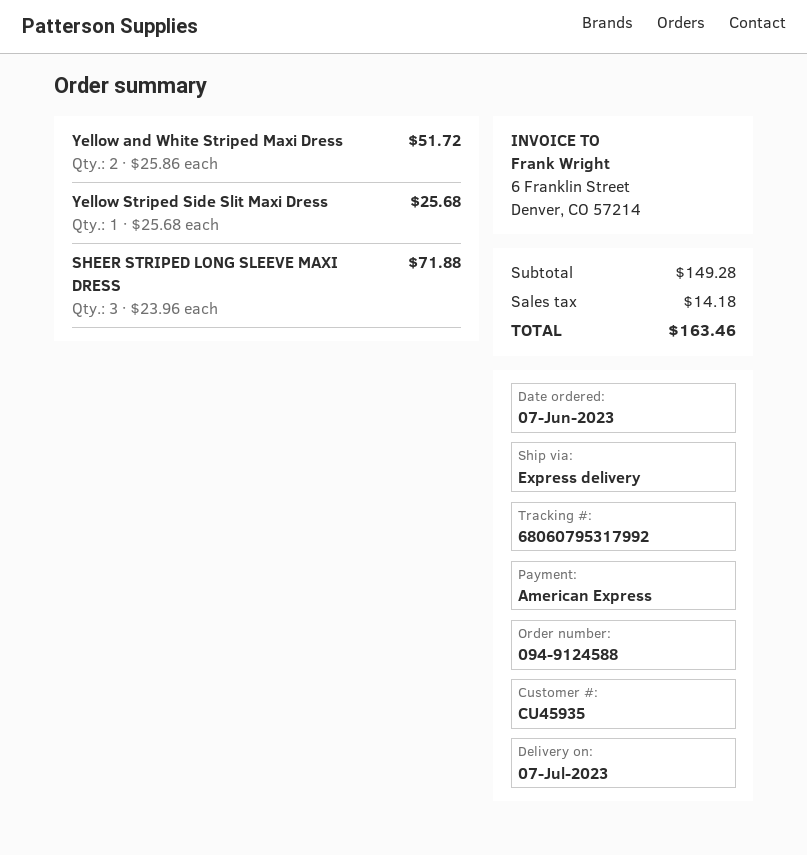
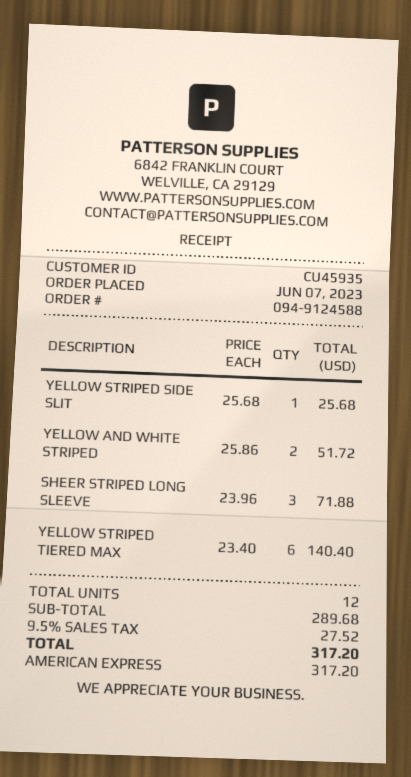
YELLOW STRIPED TIERED MAX: none -> 6 x 23.40 = 140.40
subtotal: 149.28 -> 289.68
tax: 14.18 -> 27.52
total: 163.46 -> 317.20

